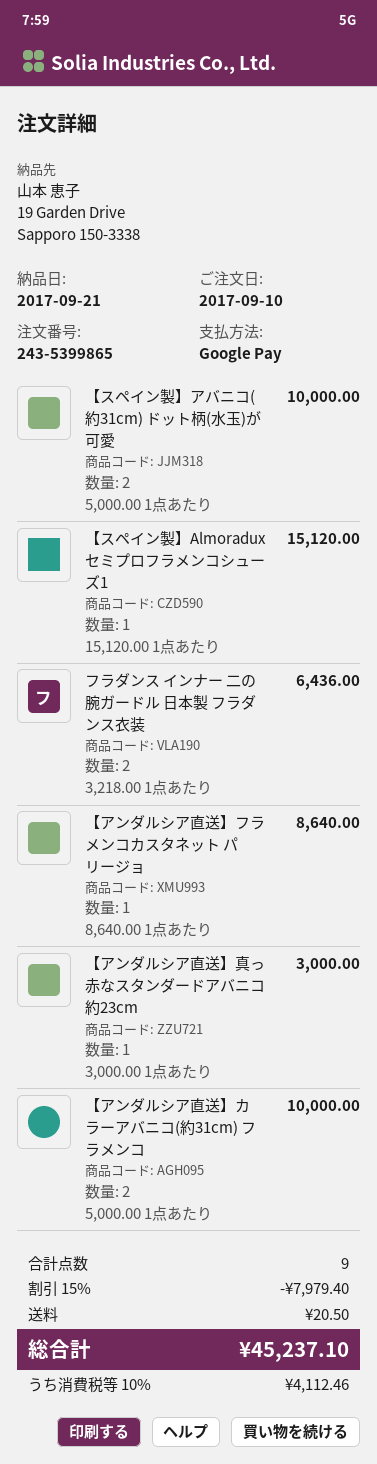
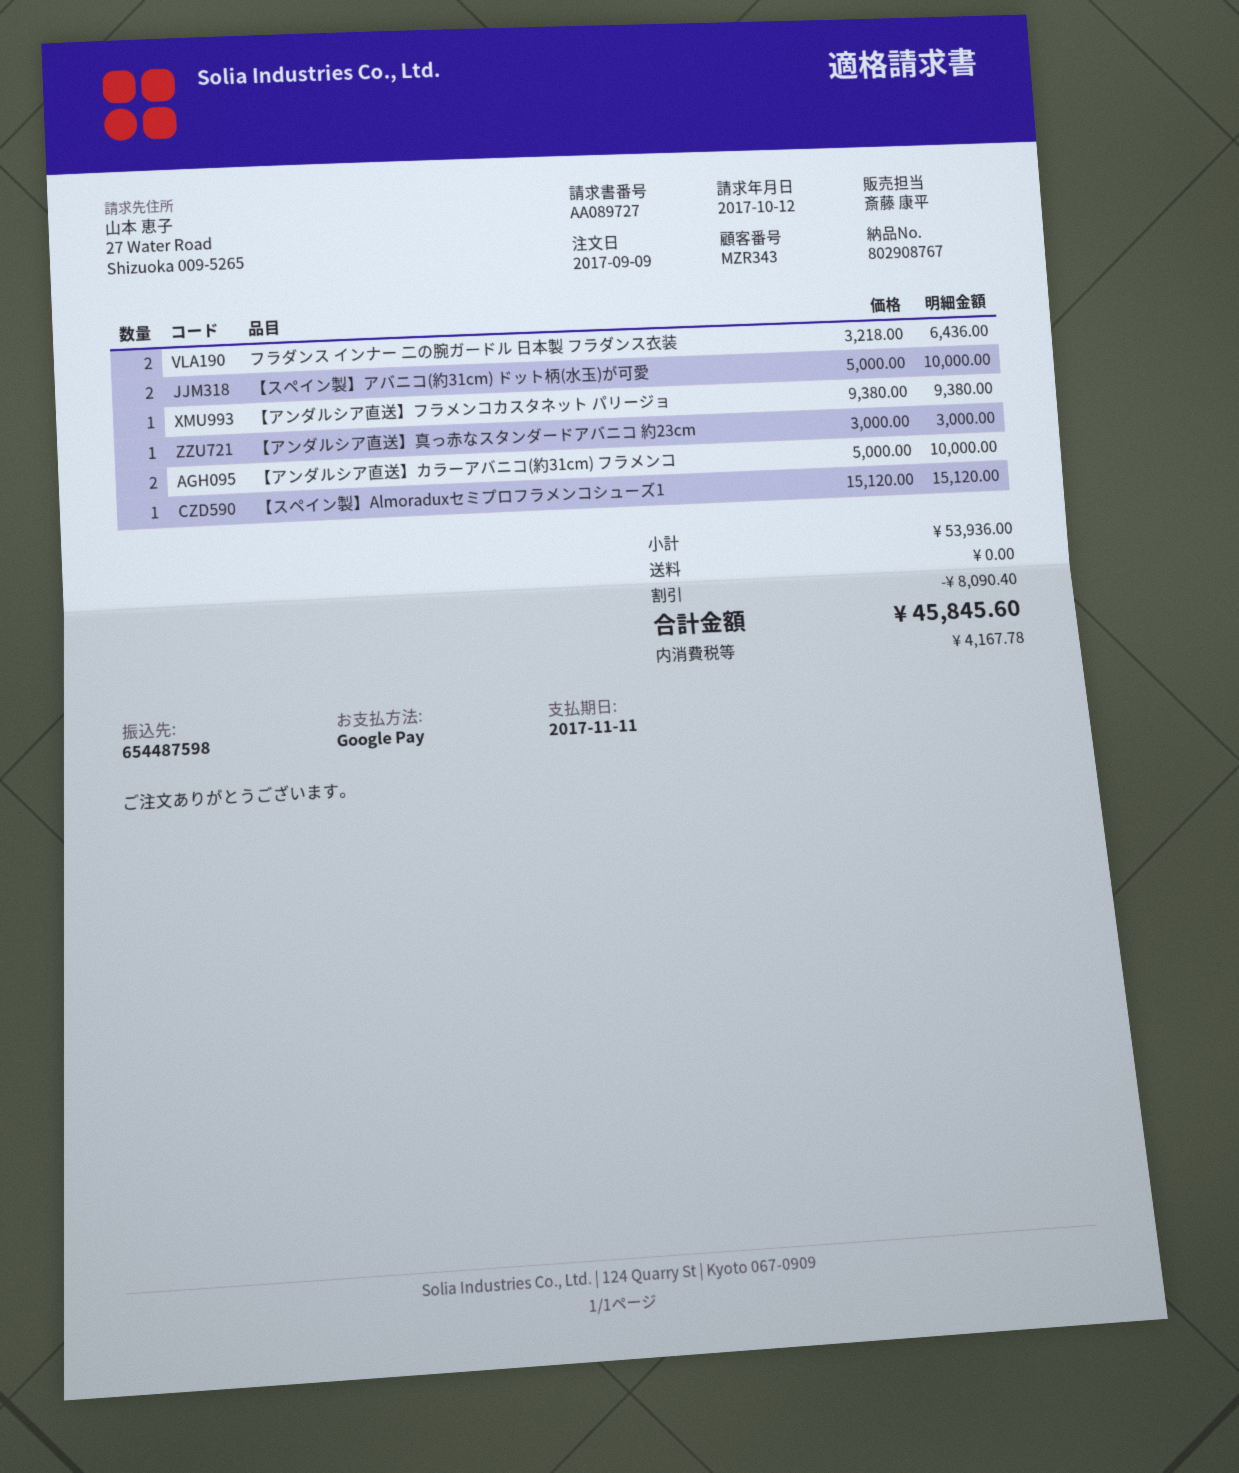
order date: 2017-09-10 -> 2017-09-09
【アンダルシア直送】フラメンコカスタネット パリージョ: 1 x 8640.00 = 8640.00 -> 1 x 9380.00 = 9380.00
discount: 7979.40 -> 8090.40
shipping: 20.50 -> 0.00
tax: 4112.46 -> 4167.78
total: 45237.10 -> 45845.60

